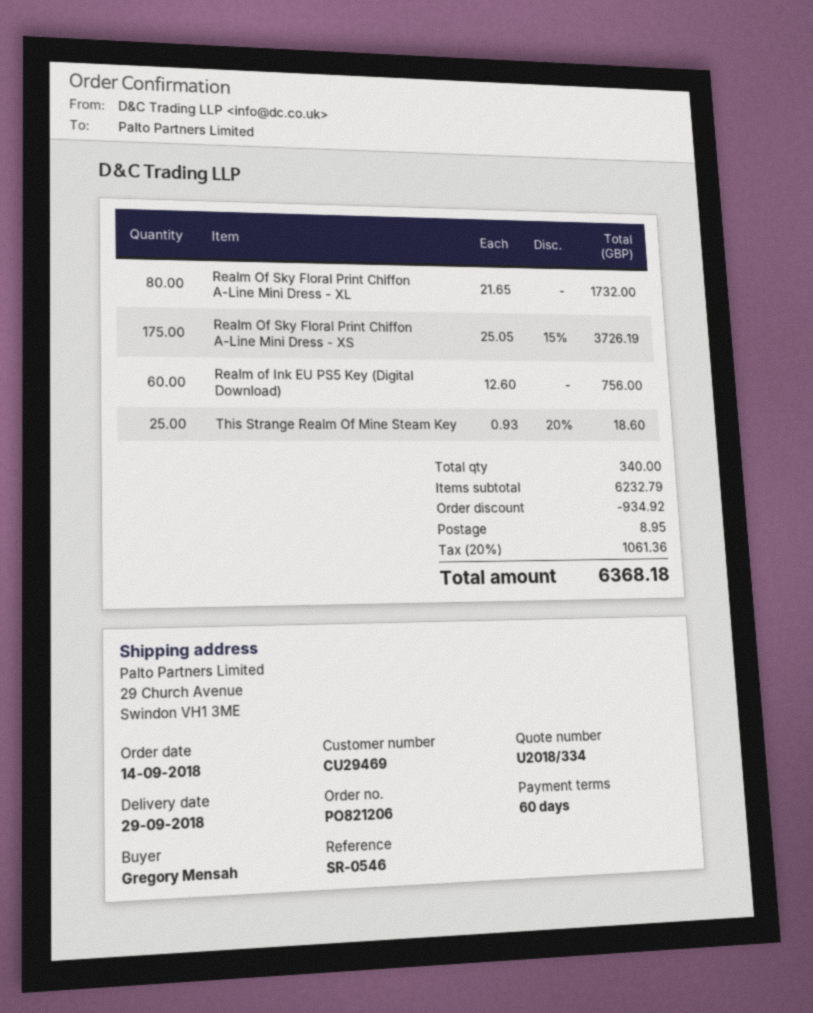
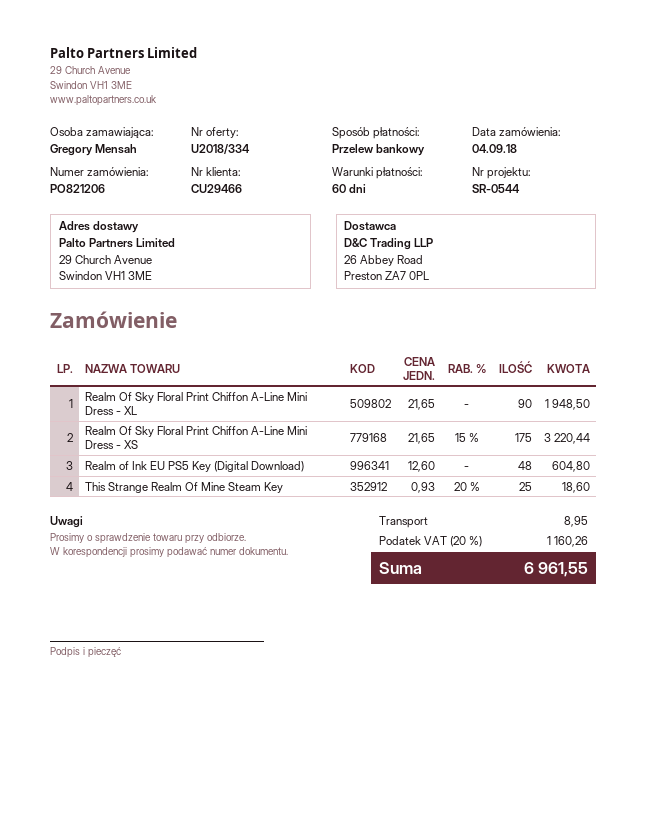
order date: 2018-09-14 -> 2018-09-04
customer number: CU29469 -> CU29466
reference: SR-0546 -> SR-0544
Realm Of Sky Floral Print Chiffon A-Line Mini Dress - XL: 80 x 21.65 = 1732.00 -> 90 x 21.65 = 1948.50
Realm Of Sky Floral Print Chiffon A-Line Mini Dress - XS: 175 x 25.05 - 15% = 3726.19 -> 175 x 21.65 - 15% = 3220.44
Realm of Ink EU PS5 Key (Digital Download): 60 x 12.60 = 756.00 -> 48 x 12.60 = 604.80
discount: 934.92 -> none
tax: 20% = 1061.36 -> 20% = 1160.26
total: 6368.18 -> 6961.55

